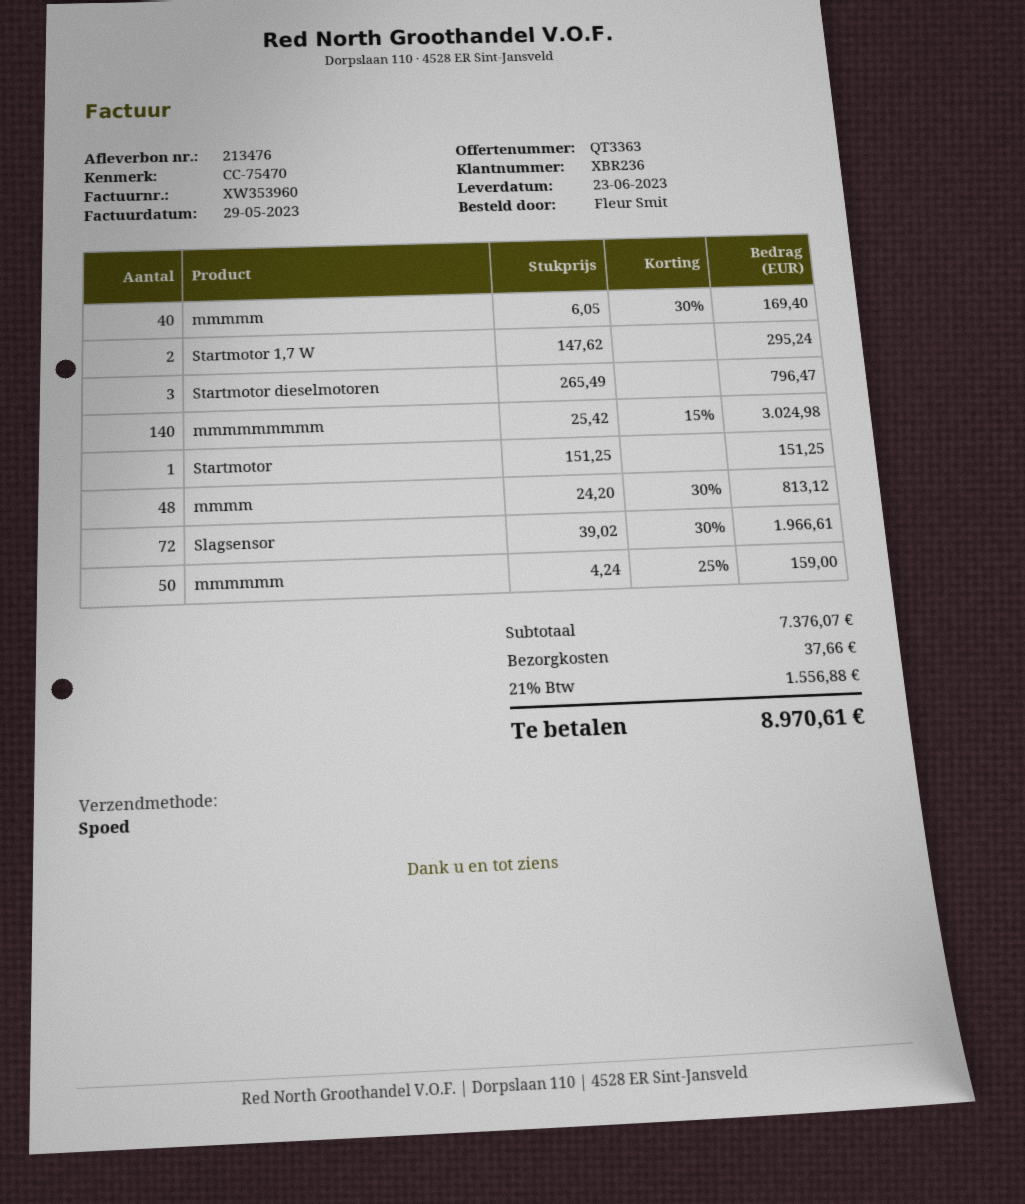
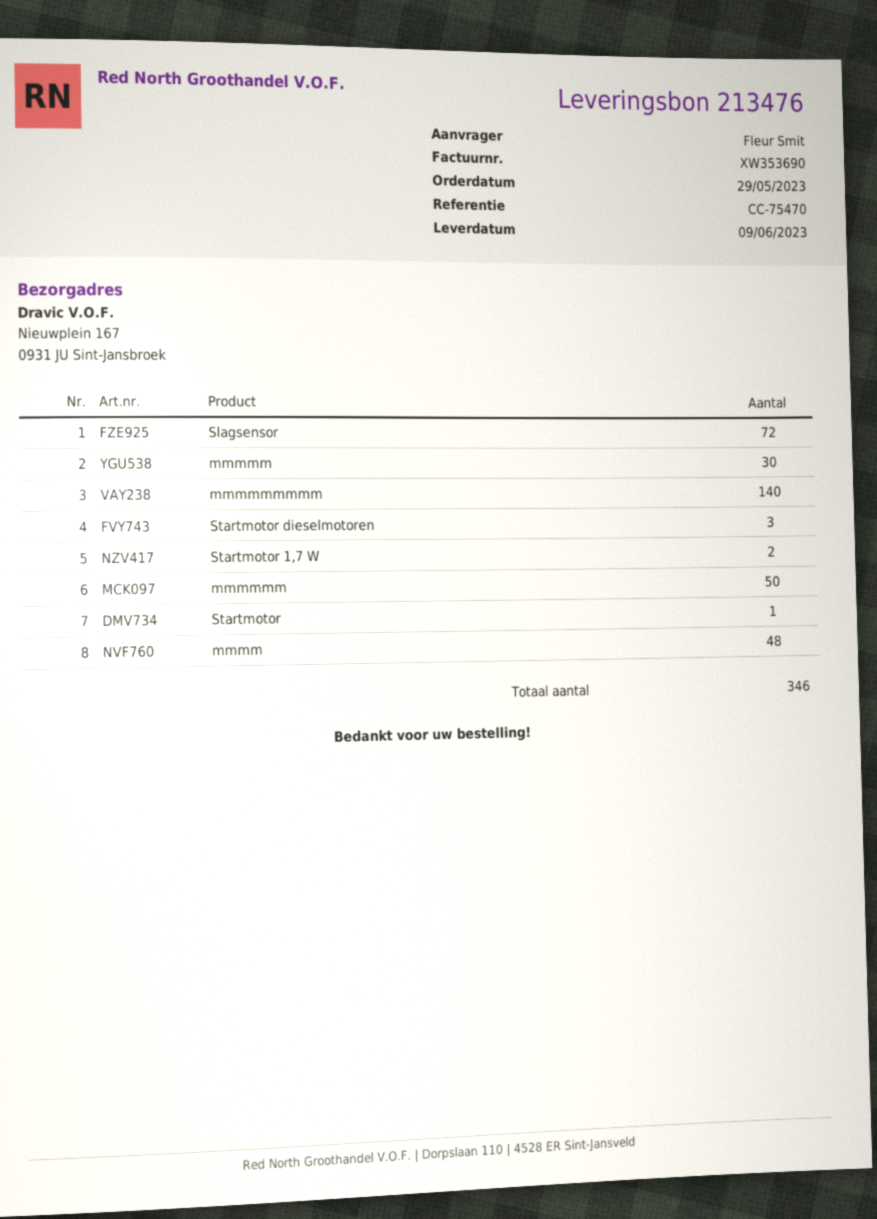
delivery date: 2023-06-23 -> 2023-06-09
invoice number: XW353960 -> XW353690
mmmmm: 40 -> 30

